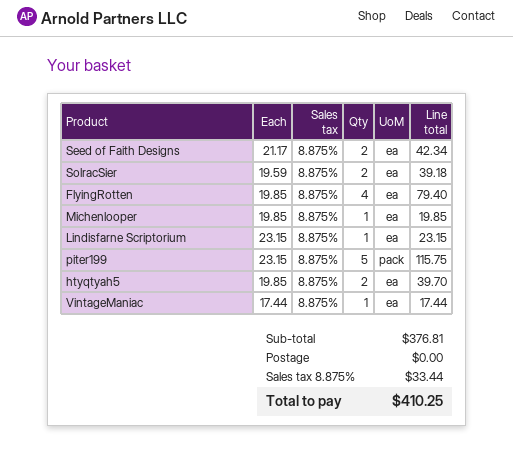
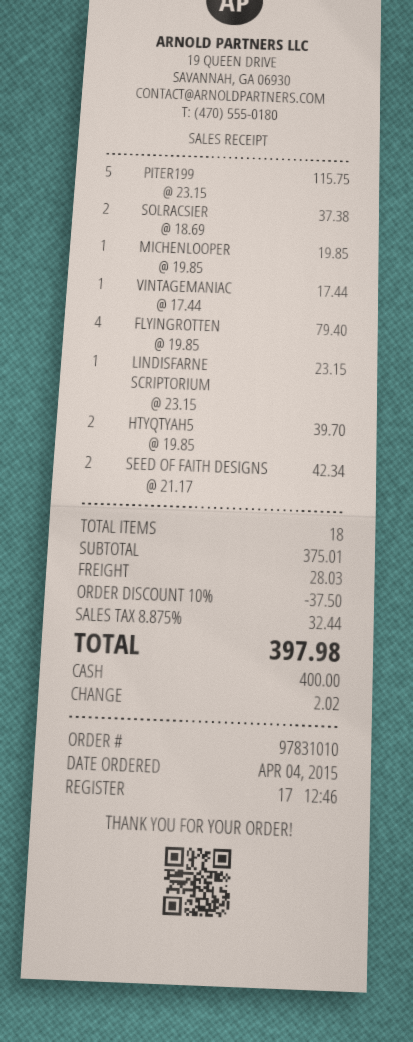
SolracSier: 2 x 19.59 = 39.18 -> 2 x 18.69 = 37.38
subtotal: 376.81 -> 375.01
discount: none -> 10% = 37.50
shipping: 0.00 -> 28.03
tax: 8.875% = 33.44 -> 8.875% = 32.44
total: 410.25 -> 397.98

